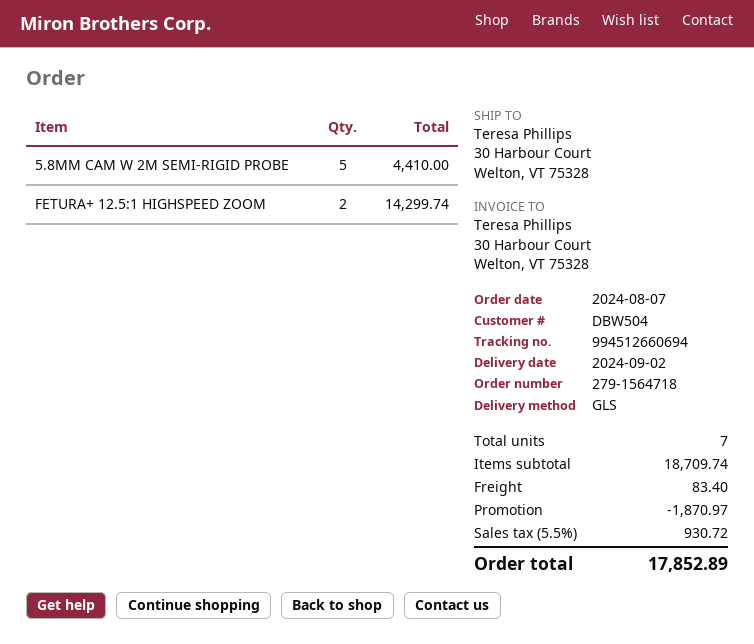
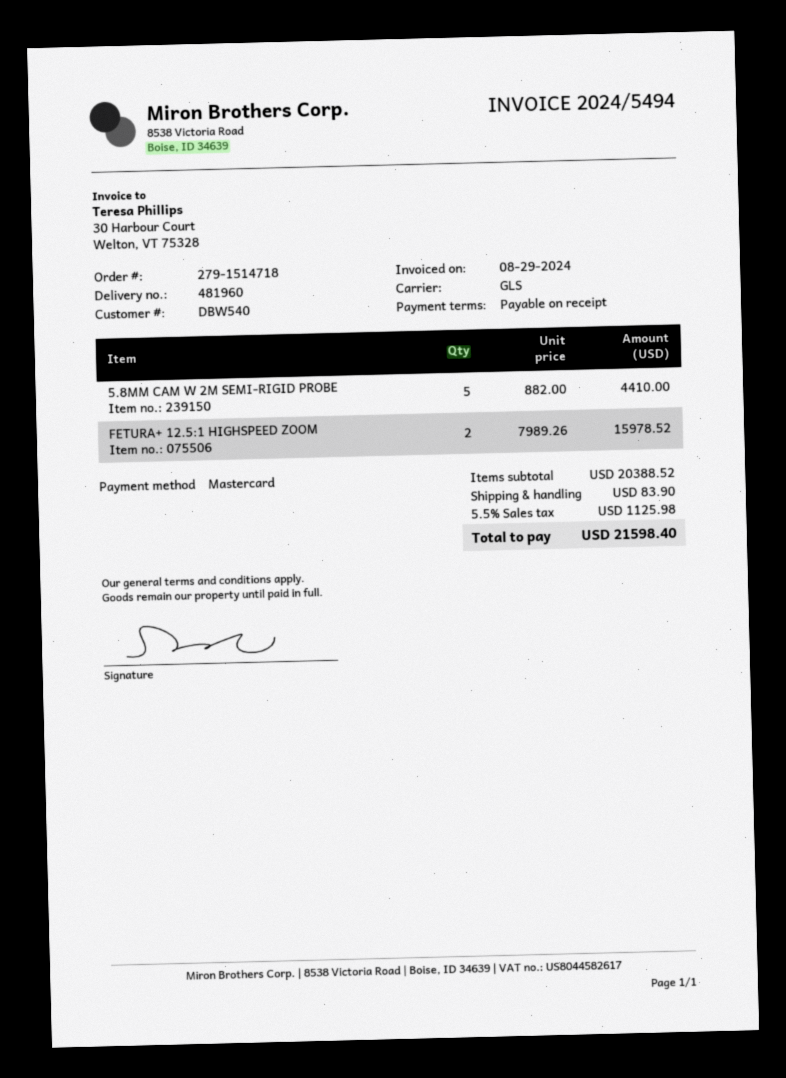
order number: 279-1564718 -> 279-1514718
customer number: DBW504 -> DBW540
FETURA+ 12.5:1 HIGHSPEED ZOOM: 2 for 14299.74 -> 2 for 15978.52
subtotal: 18709.74 -> 20388.52
discount: 1870.97 -> none
shipping: 83.40 -> 83.90
tax: 5.5% = 930.72 -> 5.5% = 1125.98
total: 17852.89 -> 21598.40

